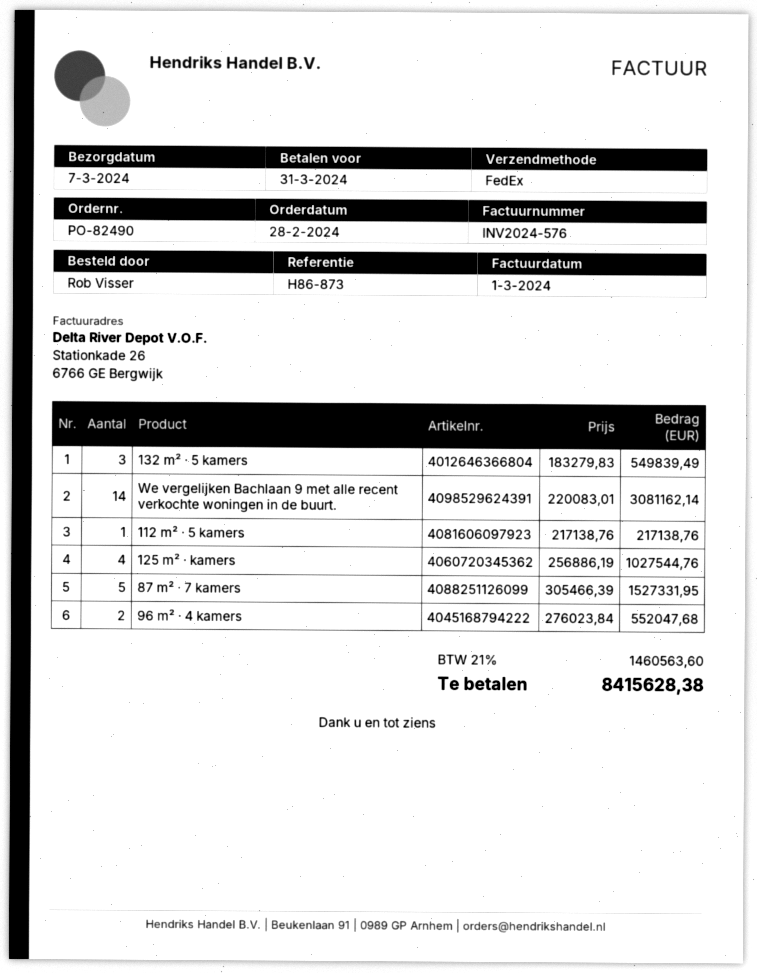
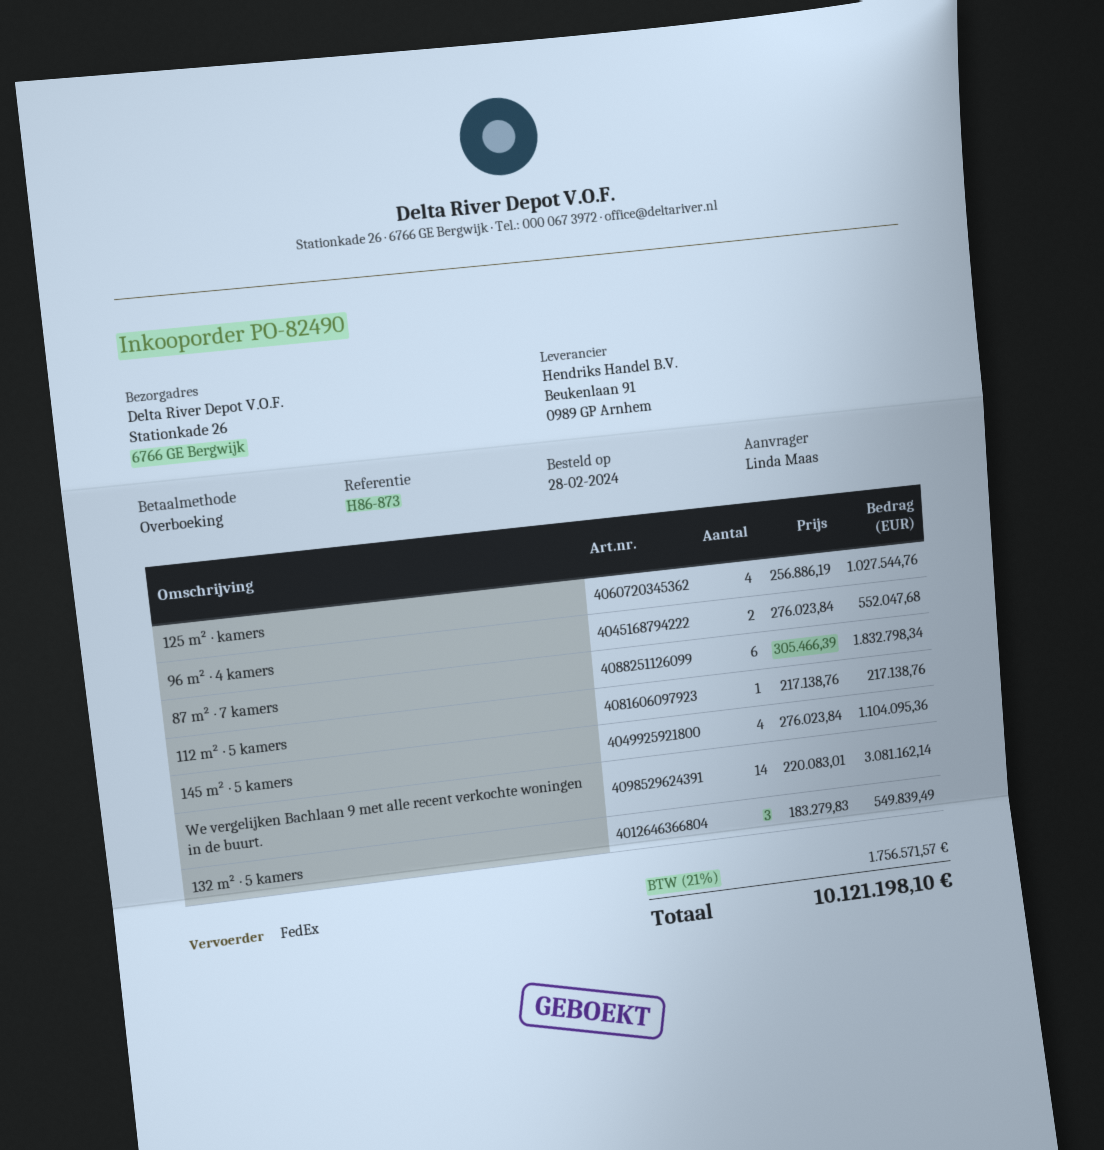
ordered by: Rob Visser -> Linda Maas
87 m² · 7 kamers: 5 x 305466.39 = 1527331.95 -> 6 x 305466.39 = 1832798.34
145 m² · 5 kamers: none -> 4 x 276023.84 = 1104095.36
tax: 21% = 1460563.60 -> 21% = 1756571.57
total: 8415628.38 -> 10121198.10

